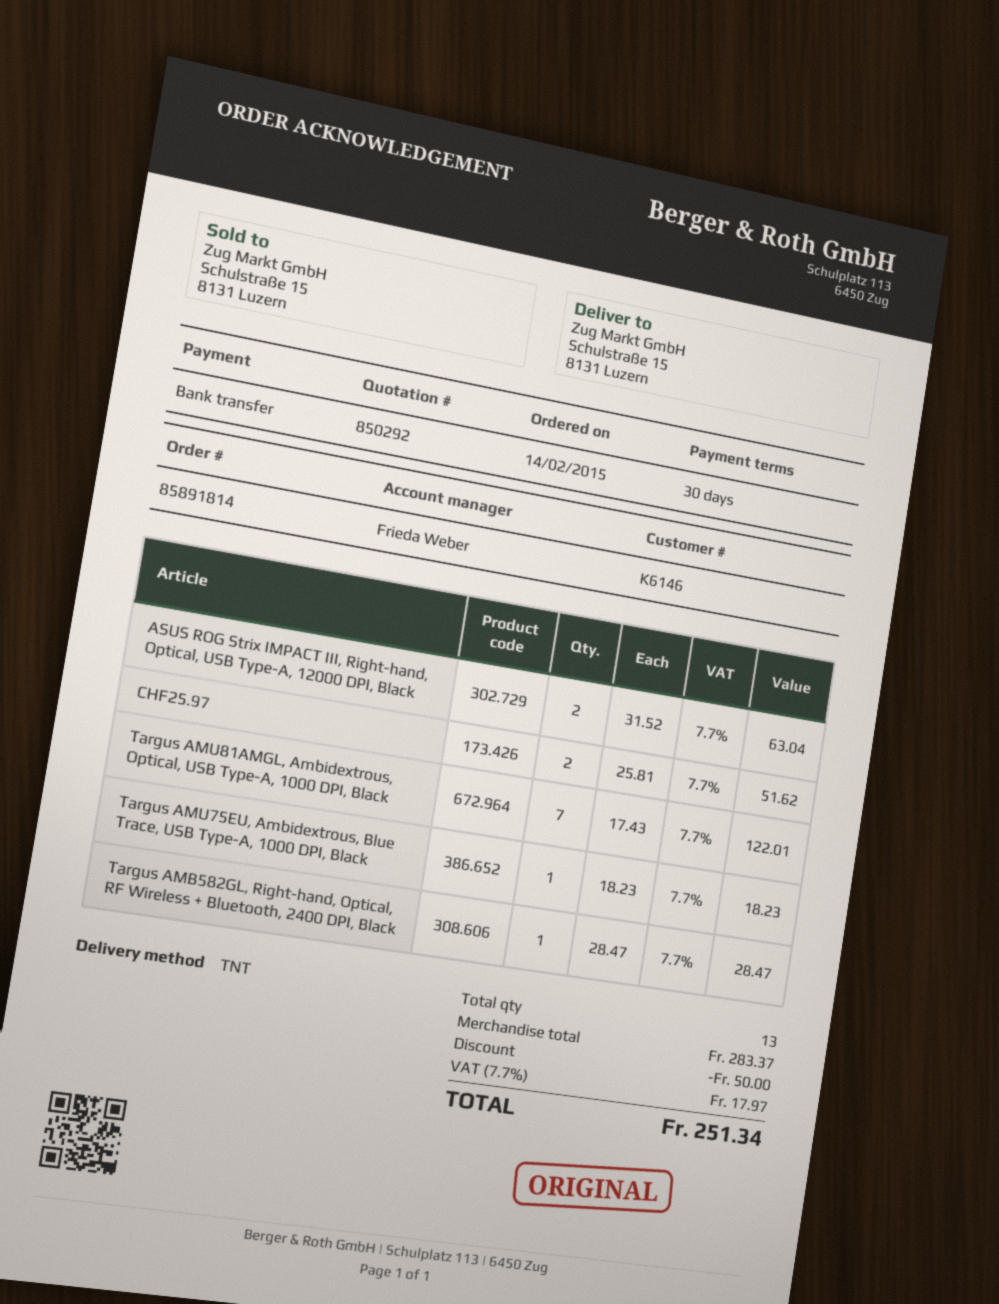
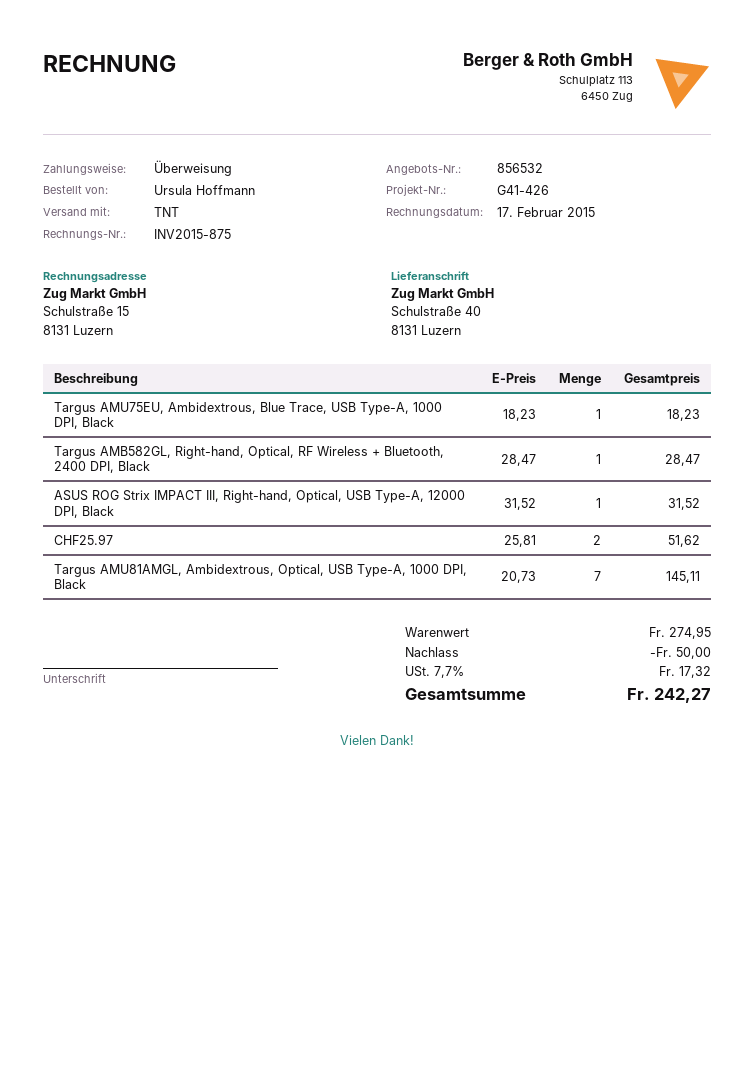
quote number: 850292 -> 856532
ship to: Schulstraße 15, 8131 Luzern -> Schulstraße 40, 8131 Luzern
ASUS ROG Strix IMPACT III, Right-hand, Optical, USB Type-A, 12000 DPI, Black: 2 x 31.52 = 63.04 -> 1 x 31.52 = 31.52
Targus AMU81AMGL, Ambidextrous, Optical, USB Type-A, 1000 DPI, Black: 7 x 17.43 = 122.01 -> 7 x 20.73 = 145.11
subtotal: 283.37 -> 274.95
tax: 7.7% = 17.97 -> 7.7% = 17.32
total: 251.34 -> 242.27

